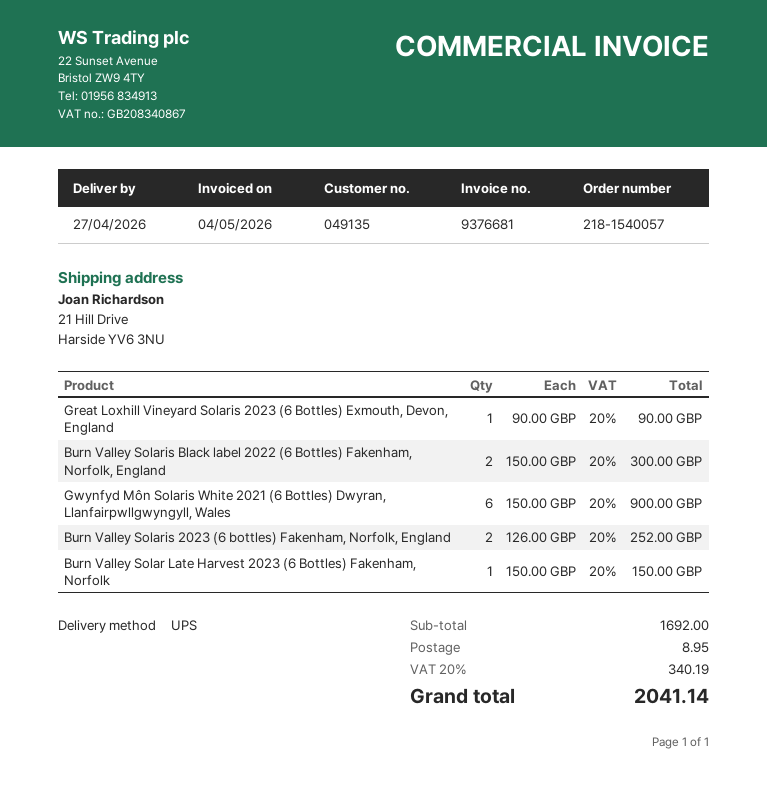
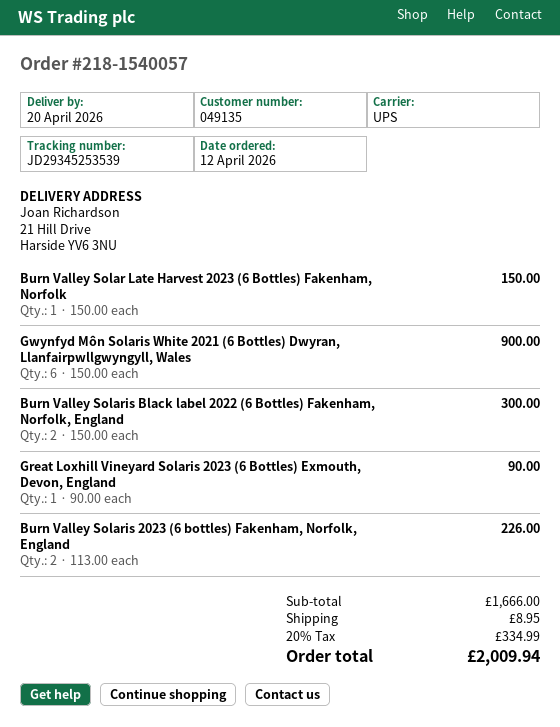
delivery date: 2026-04-27 -> 2026-04-20
Burn Valley Solaris 2023 (6 bottles) Fakenham, Norfolk, England: 2 x 126.00 = 252.00 -> 2 x 113.00 = 226.00
subtotal: 1692.00 -> 1666.00
tax: 20% = 340.19 -> 20% = 334.99
total: 2041.14 -> 2009.94

